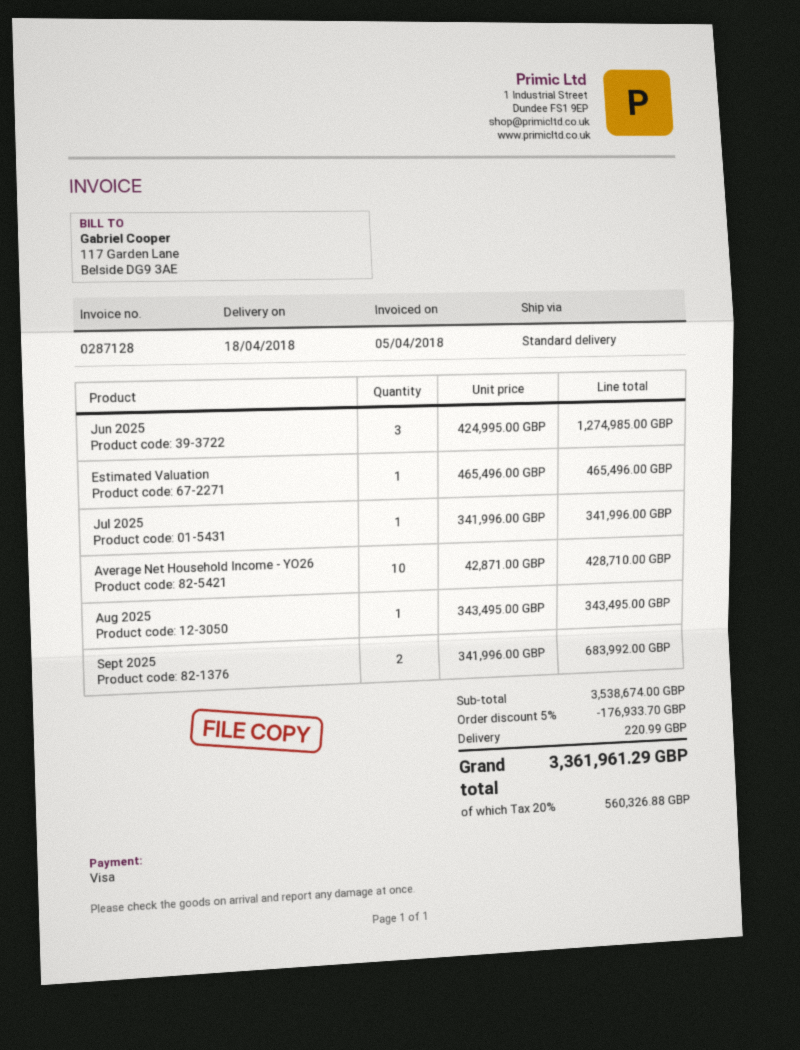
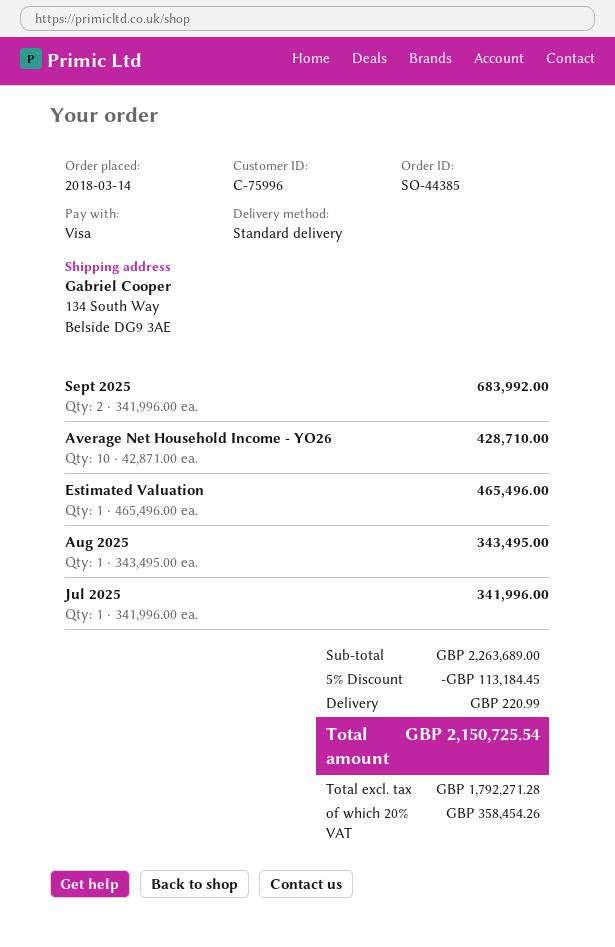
Jun 2025: 3 x 424995.00 = 1274985.00 -> none
subtotal: 3538674.00 -> 2263689.00
discount: 5% = 176933.70 -> 5% = 113184.45
tax: 20% = 560326.88 -> 20% = 358454.26
total: 3361961.29 -> 2150725.54

